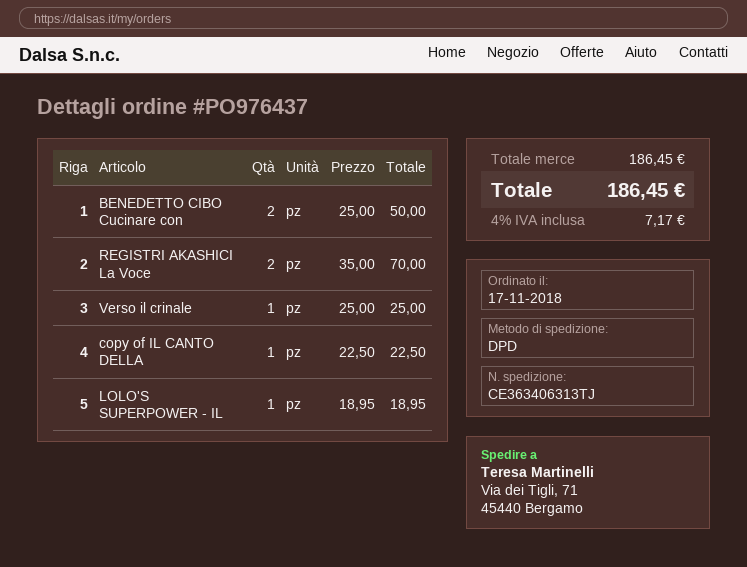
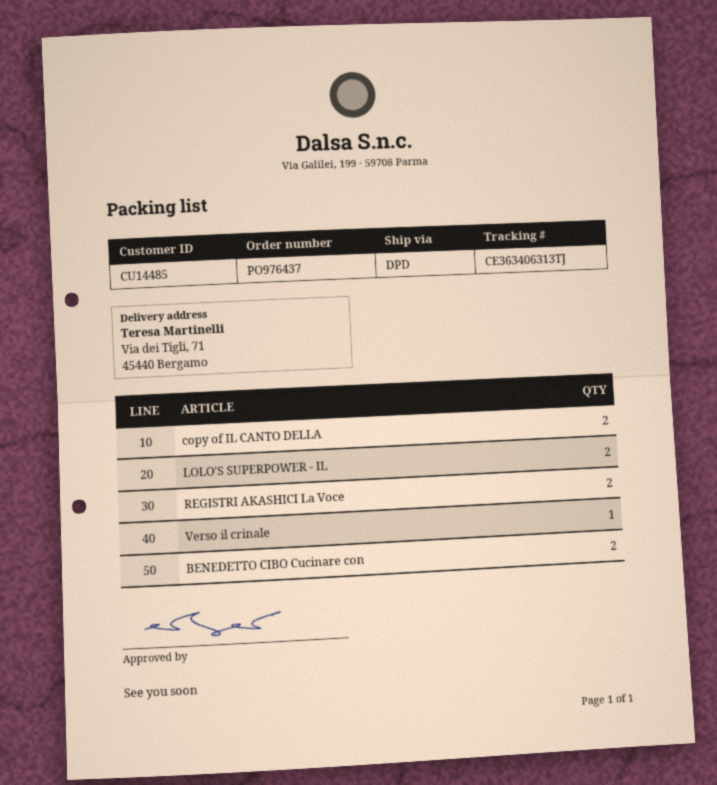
copy of IL CANTO DELLA: 1 -> 2
LOLO'S SUPERPOWER - IL: 1 -> 2

